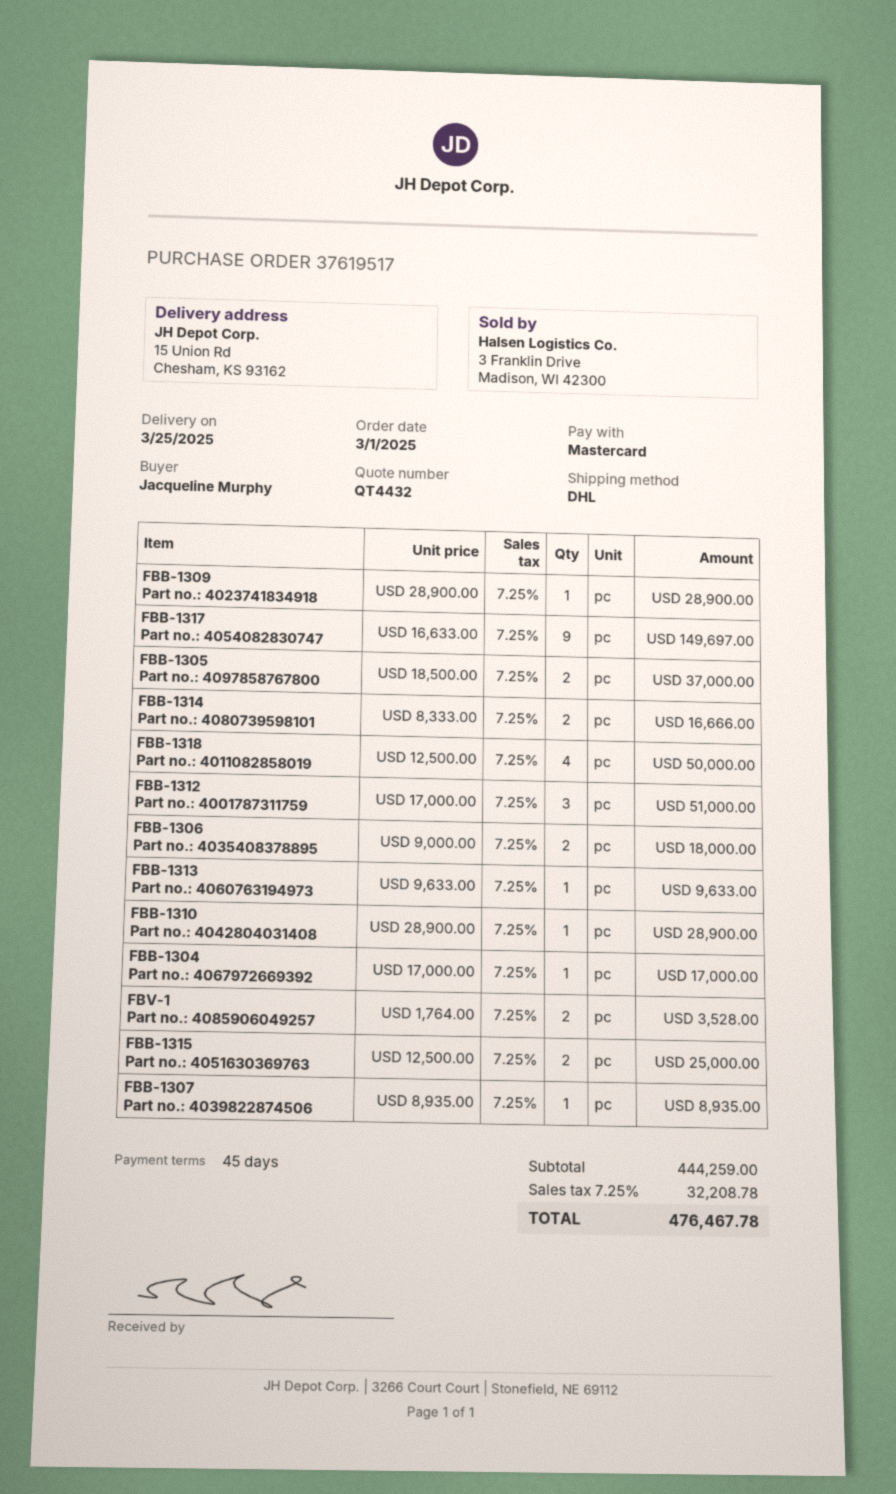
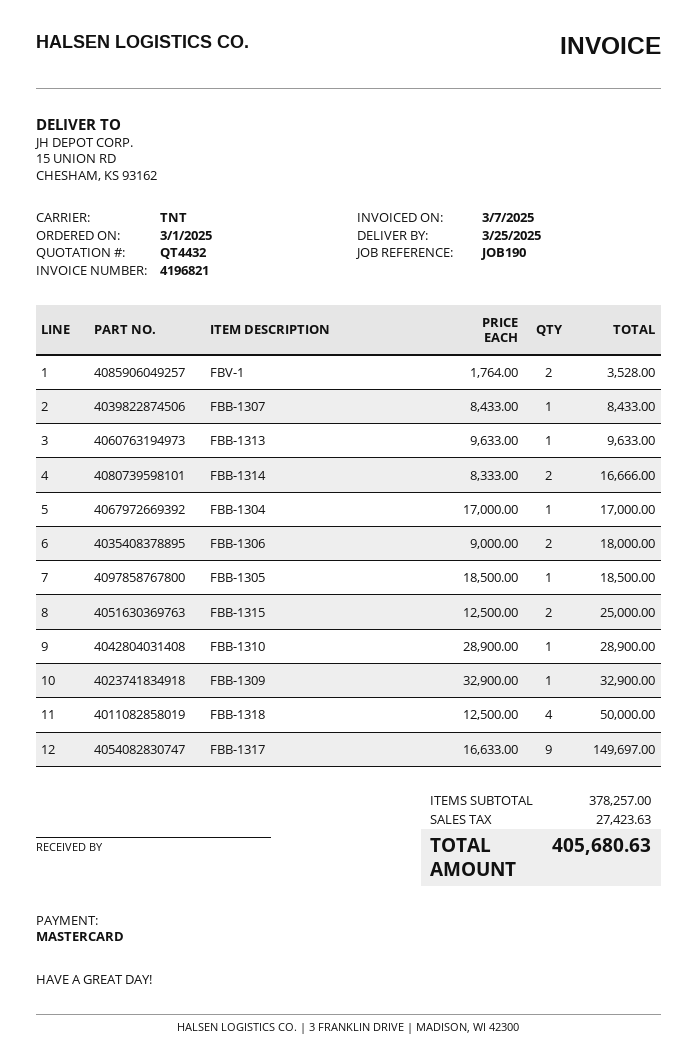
shipping method: DHL -> TNT
FBB-1309: 1 x 28900.00 = 28900.00 -> 1 x 32900.00 = 32900.00
FBB-1305: 2 x 18500.00 = 37000.00 -> 1 x 18500.00 = 18500.00
FBB-1312: 3 x 17000.00 = 51000.00 -> none
FBB-1307: 1 x 8935.00 = 8935.00 -> 1 x 8433.00 = 8433.00
subtotal: 444259.00 -> 378257.00
tax: 32208.78 -> 27423.63
total: 476467.78 -> 405680.63

